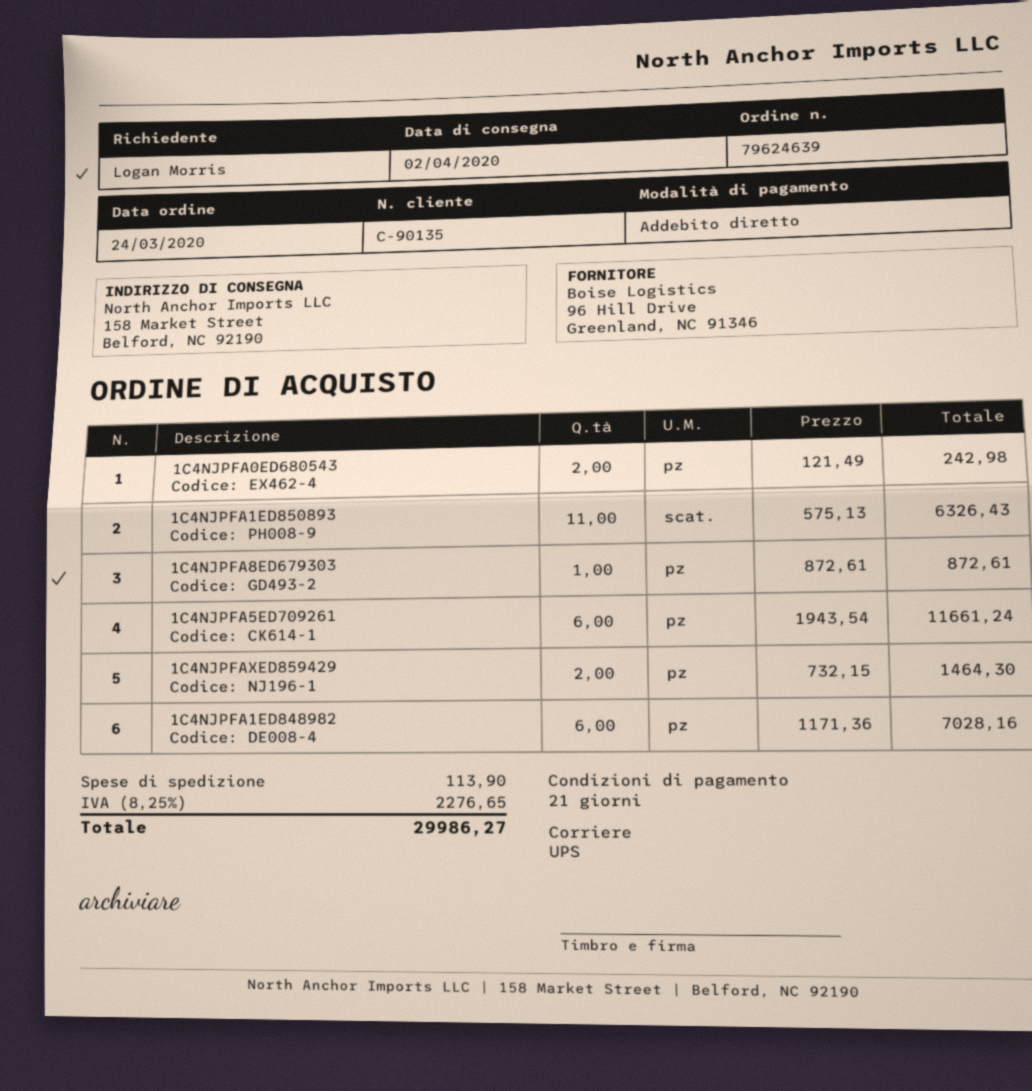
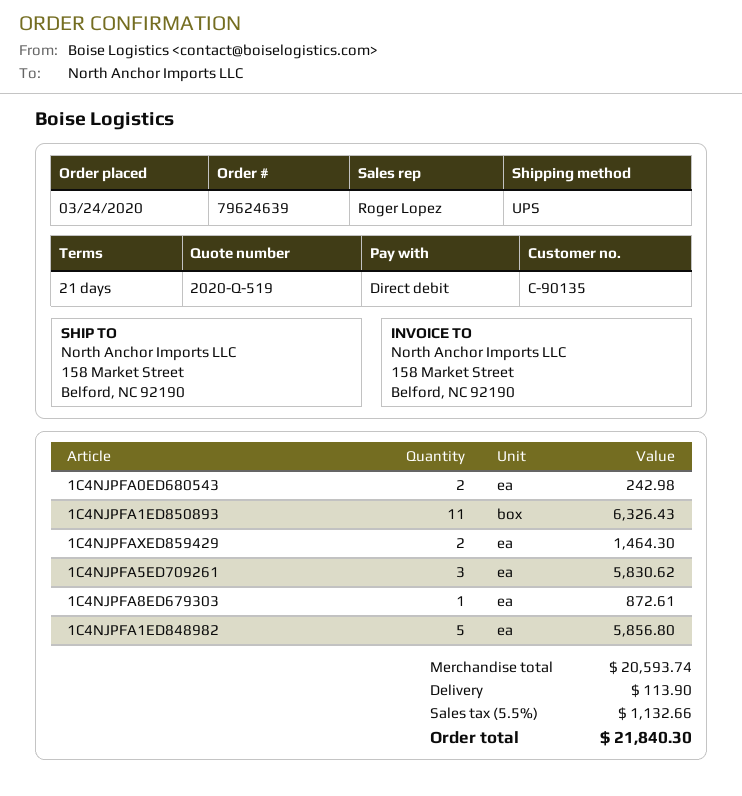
1C4NJPFA5ED709261: 6 for 11661.24 -> 3 for 5830.62
1C4NJPFA1ED848982: 6 for 7028.16 -> 5 for 5856.80
tax: 8.25% = 2276.65 -> 5.5% = 1132.66
total: 29986.27 -> 21840.30

